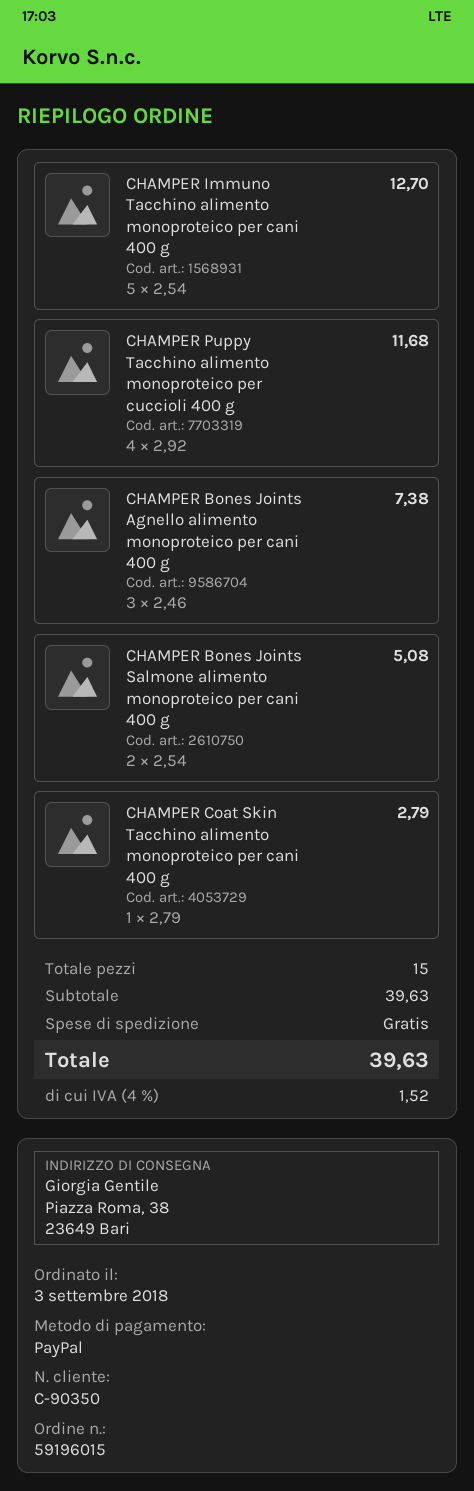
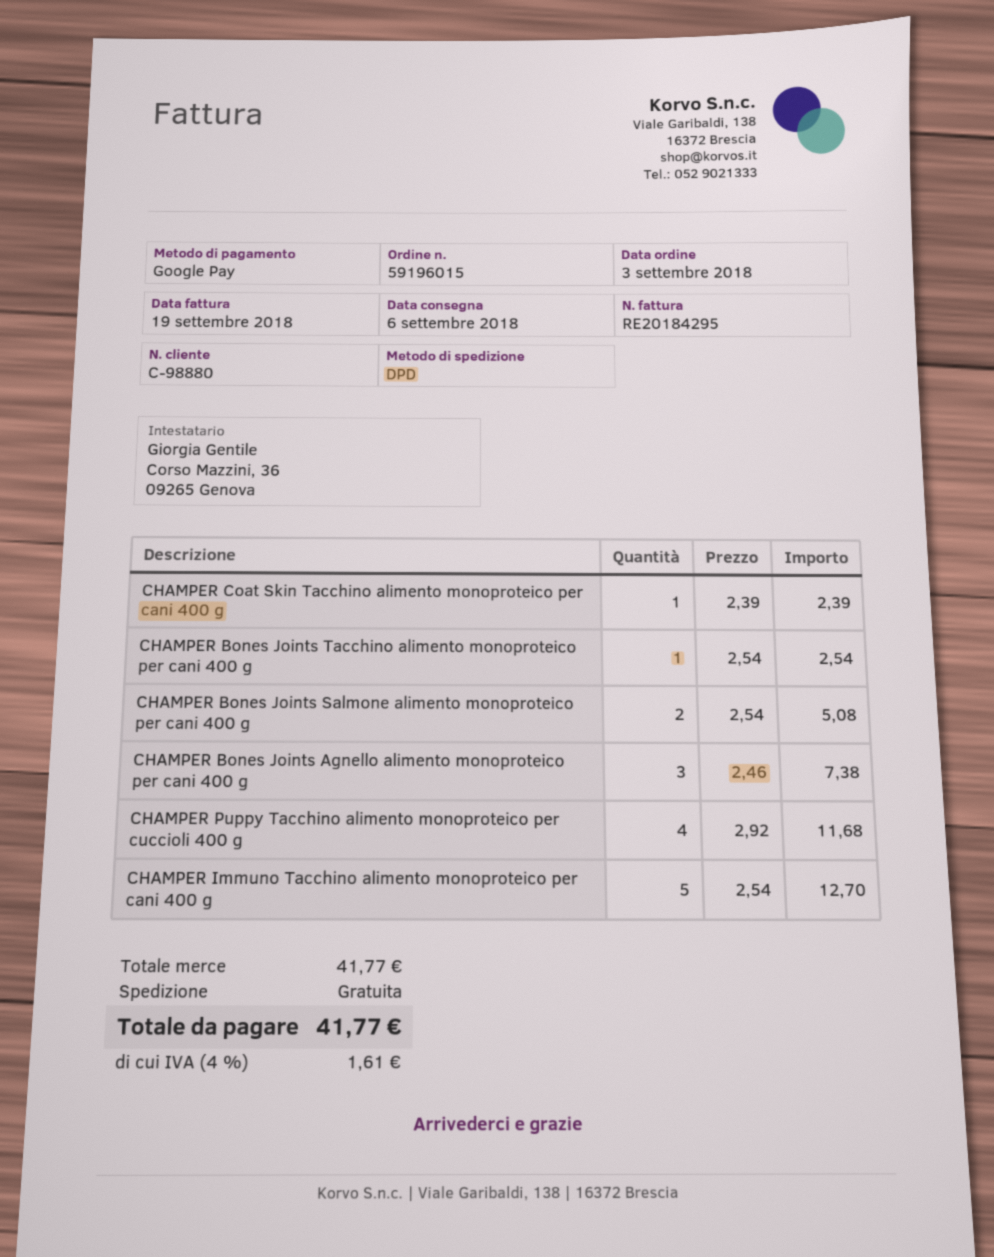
customer number: C-90350 -> C-98880
payment method: PayPal -> Google Pay
CHAMPER Coat Skin Tacchino alimento monoproteico per cani 400 g: 1 x 2.79 = 2.79 -> 1 x 2.39 = 2.39
CHAMPER Bones Joints Tacchino alimento monoproteico per cani 400 g: none -> 1 x 2.54 = 2.54
subtotal: 39.63 -> 41.77
tax: 4% = 1.52 -> 4% = 1.61
total: 39.63 -> 41.77

